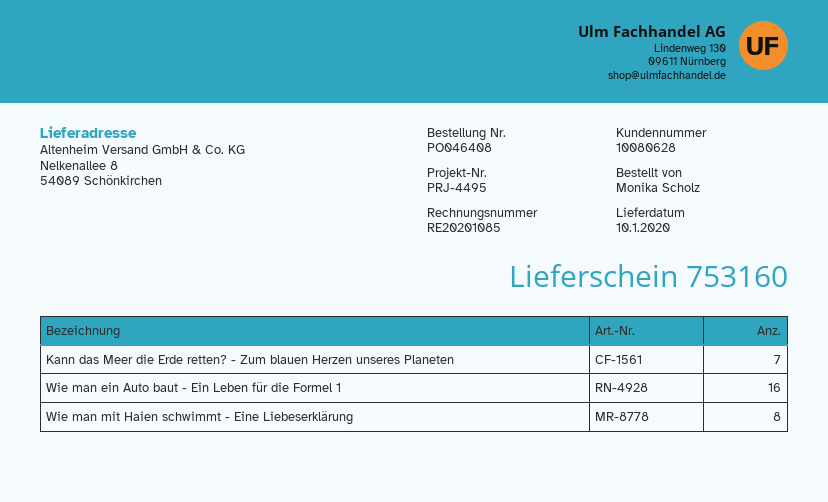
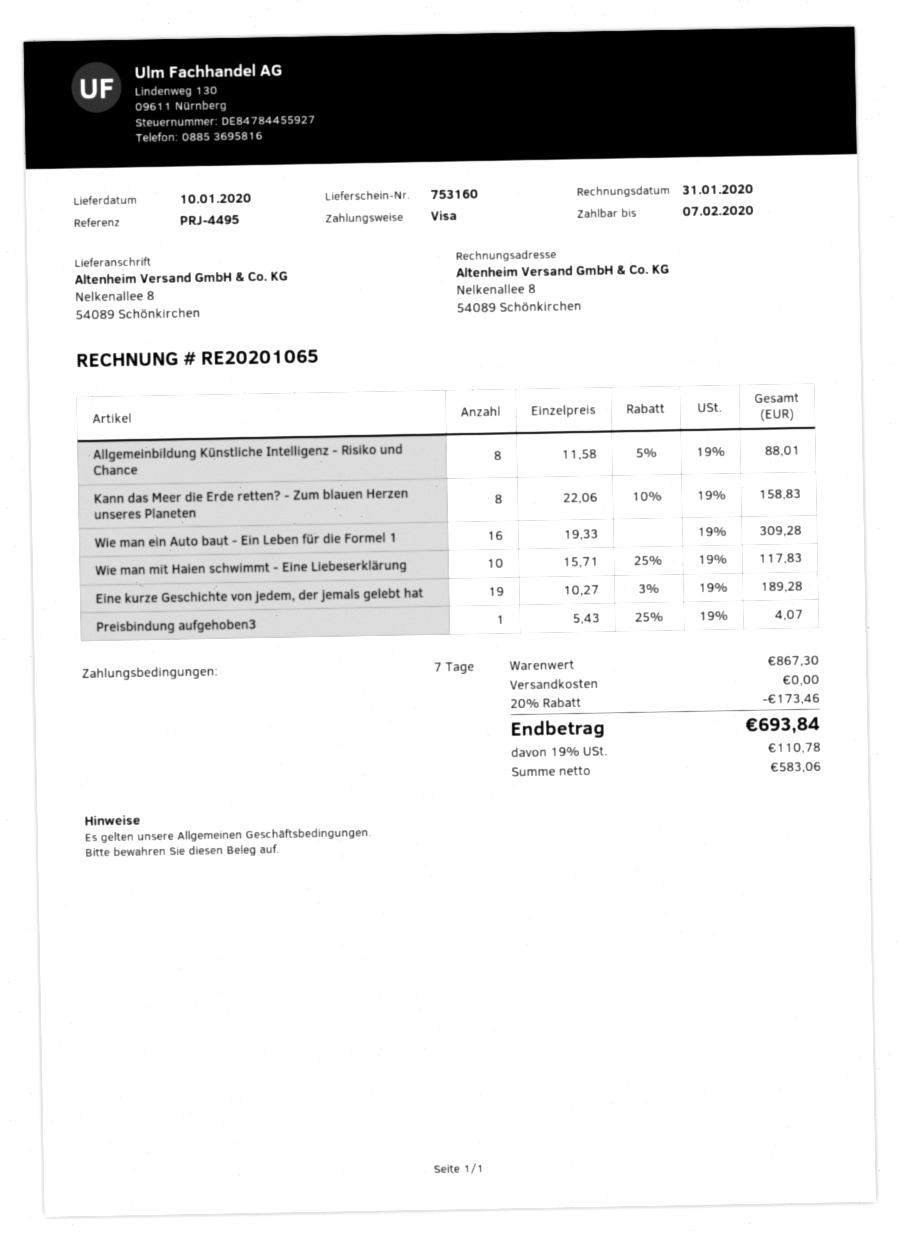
invoice number: RE20201085 -> RE20201065
Kann das Meer die Erde retten? - Zum blauen Herzen unseres Planeten: 7 -> 8
Wie man mit Haien schwimmt - Eine Liebeserklärung: 8 -> 10
Allgemeinbildung Künstliche Intelligenz - Risiko und Chance: none -> 8
Eine kurze Geschichte von jedem, der jemals gelebt hat: none -> 19
Preisbindung aufgehoben3: none -> 1

